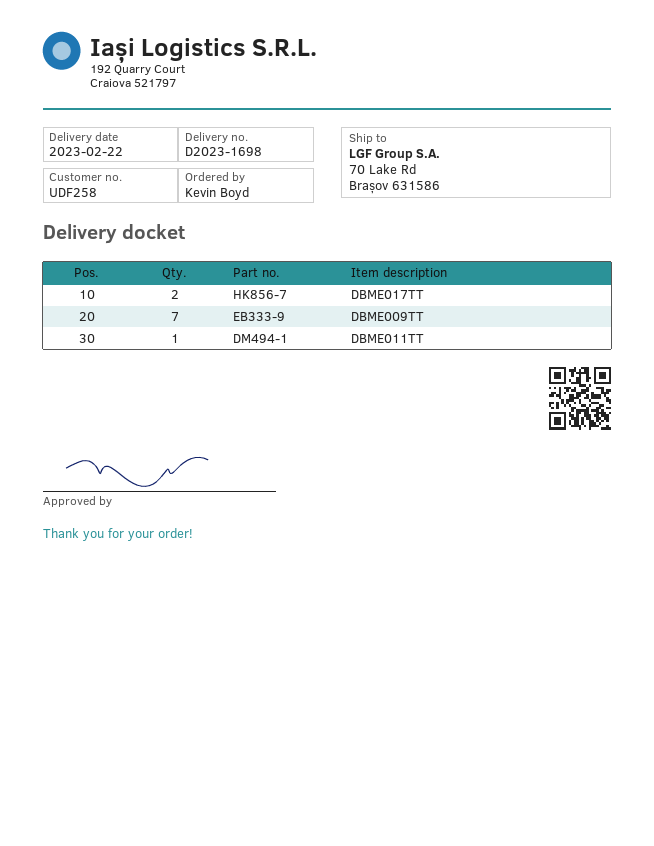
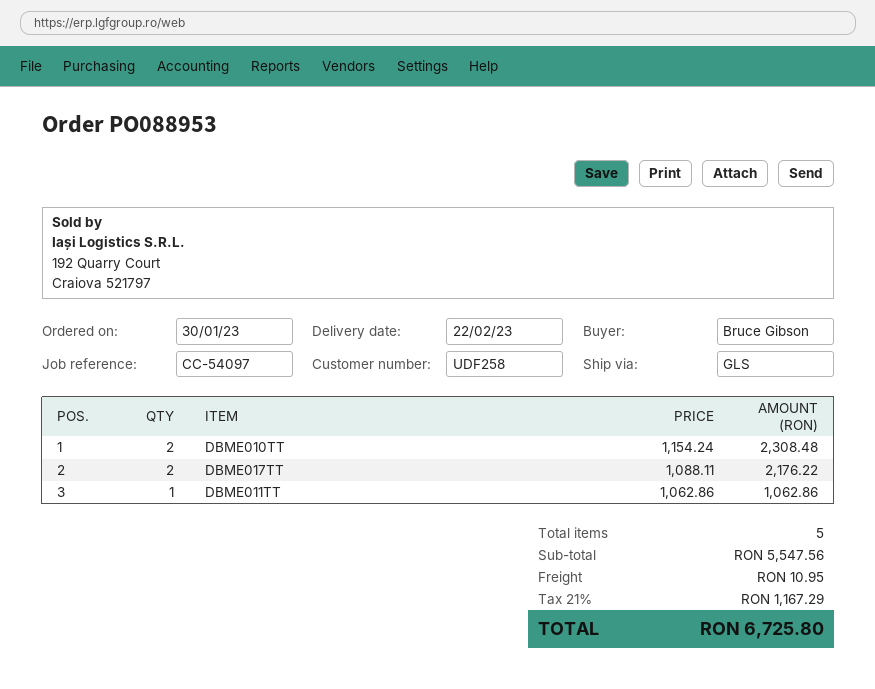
ordered by: Kevin Boyd -> Bruce Gibson
DBME009TT: 7 -> none
DBME010TT: none -> 2

